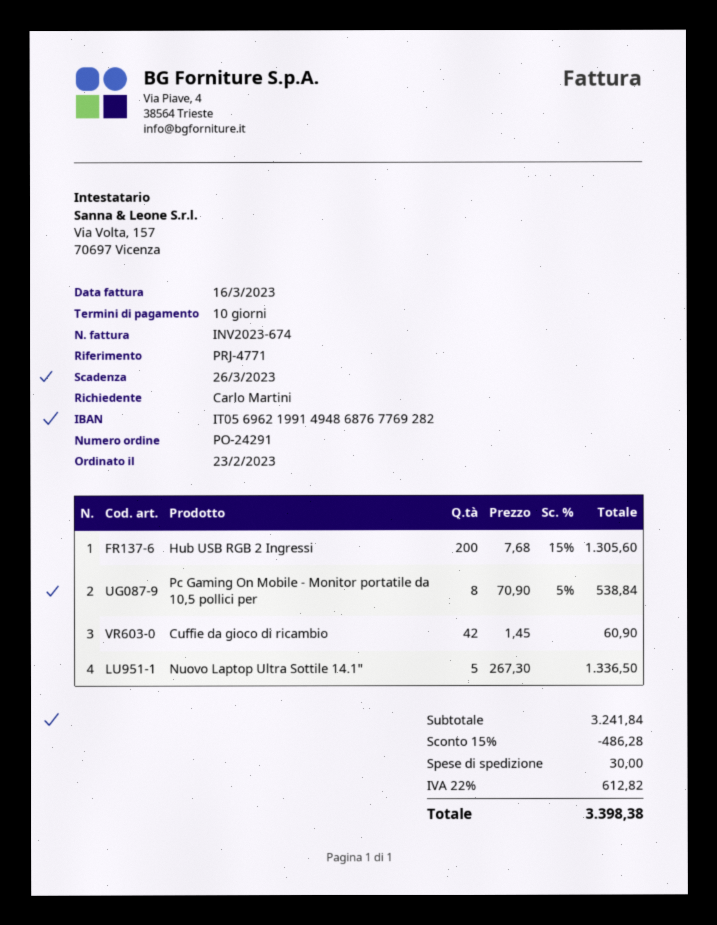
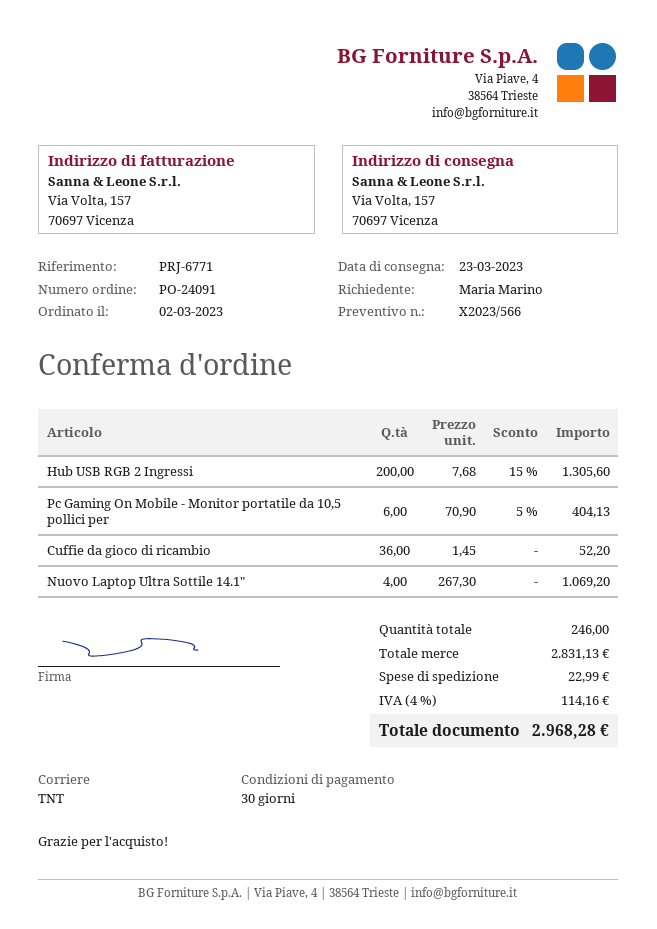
order number: PO-24291 -> PO-24091
order date: 2023-02-23 -> 2023-03-02
payment terms: 10 days -> 30 days
reference: PRJ-4771 -> PRJ-6771
ordered by: Carlo Martini -> Maria Marino
Pc Gaming On Mobile - Monitor portatile da 10,5 pollici per: 8 x 70.90 - 5% = 538.84 -> 6 x 70.90 - 5% = 404.13
Cuffie da gioco di ricambio: 42 x 1.45 = 60.90 -> 36 x 1.45 = 52.20
Nuovo Laptop Ultra Sottile 14.1": 5 x 267.30 = 1336.50 -> 4 x 267.30 = 1069.20
subtotal: 3241.84 -> 2831.13
discount: 15% = 486.28 -> none
shipping: 30.00 -> 22.99
tax: 22% = 612.82 -> 4% = 114.16
total: 3398.38 -> 2968.28

